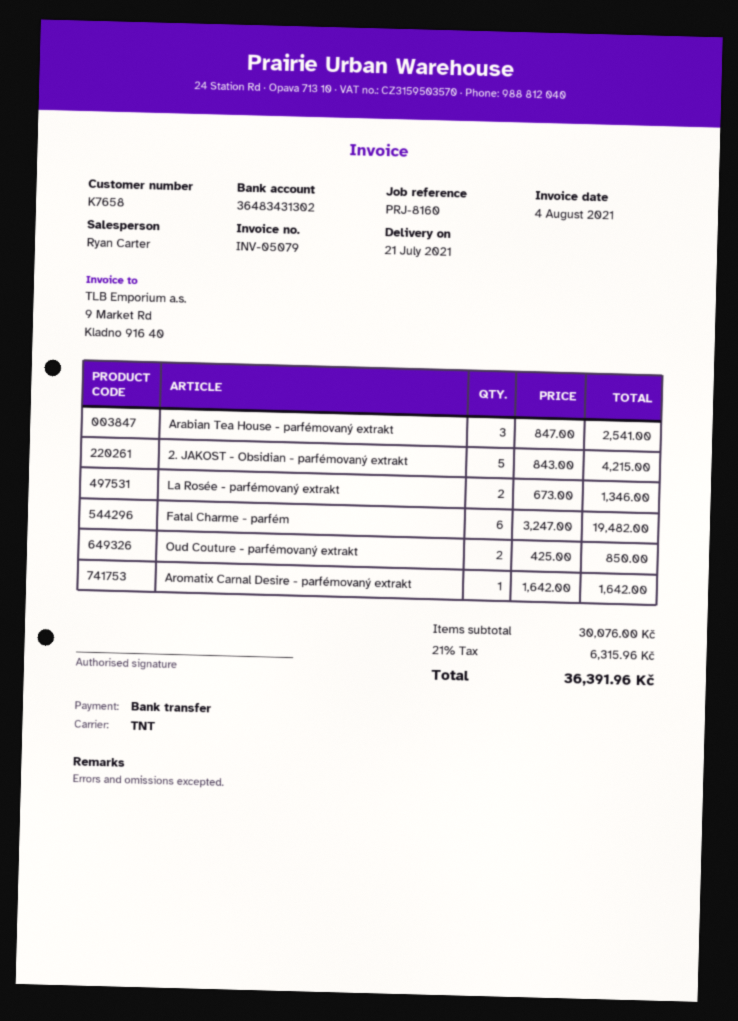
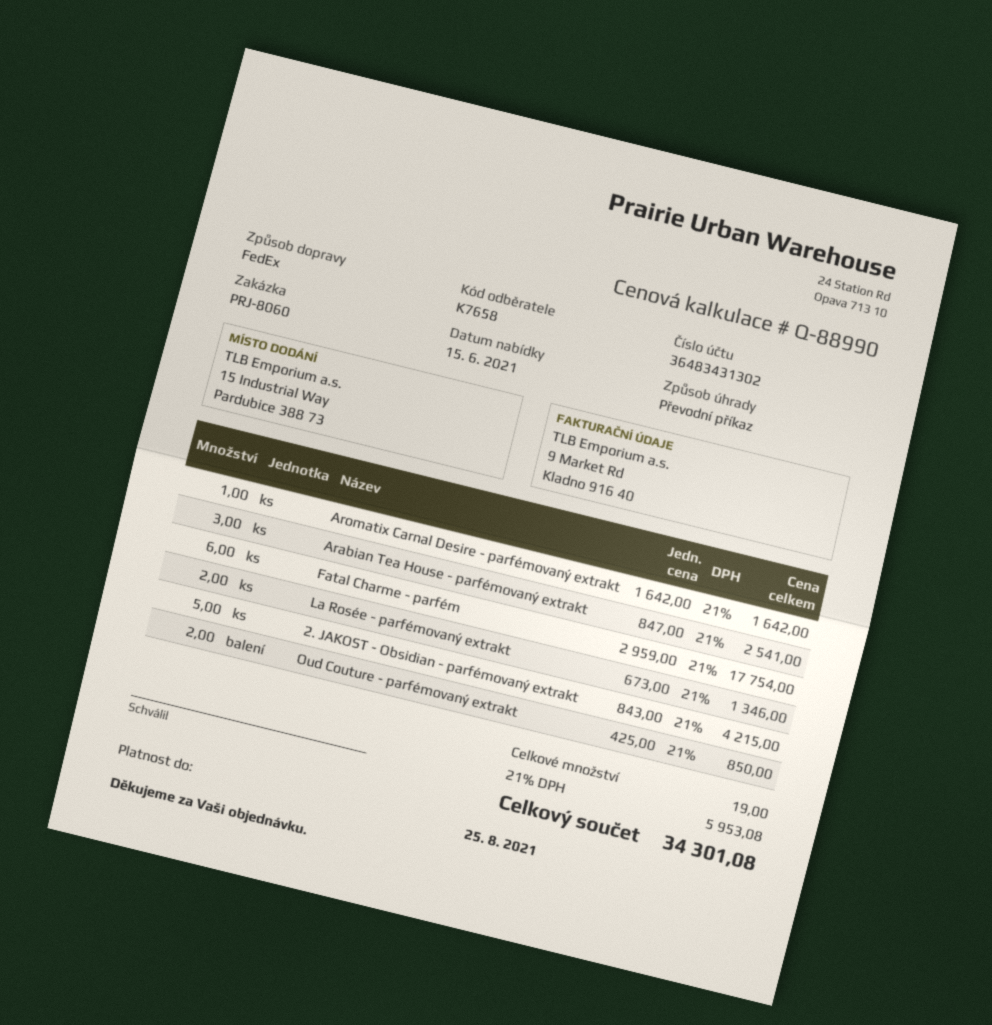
reference: PRJ-8160 -> PRJ-8060
shipping method: TNT -> FedEx
Fatal Charme - parfém: 6 x 3247.00 = 19482.00 -> 6 x 2959.00 = 17754.00
tax: 21% = 6315.96 -> 21% = 5953.08
total: 36391.96 -> 34301.08

